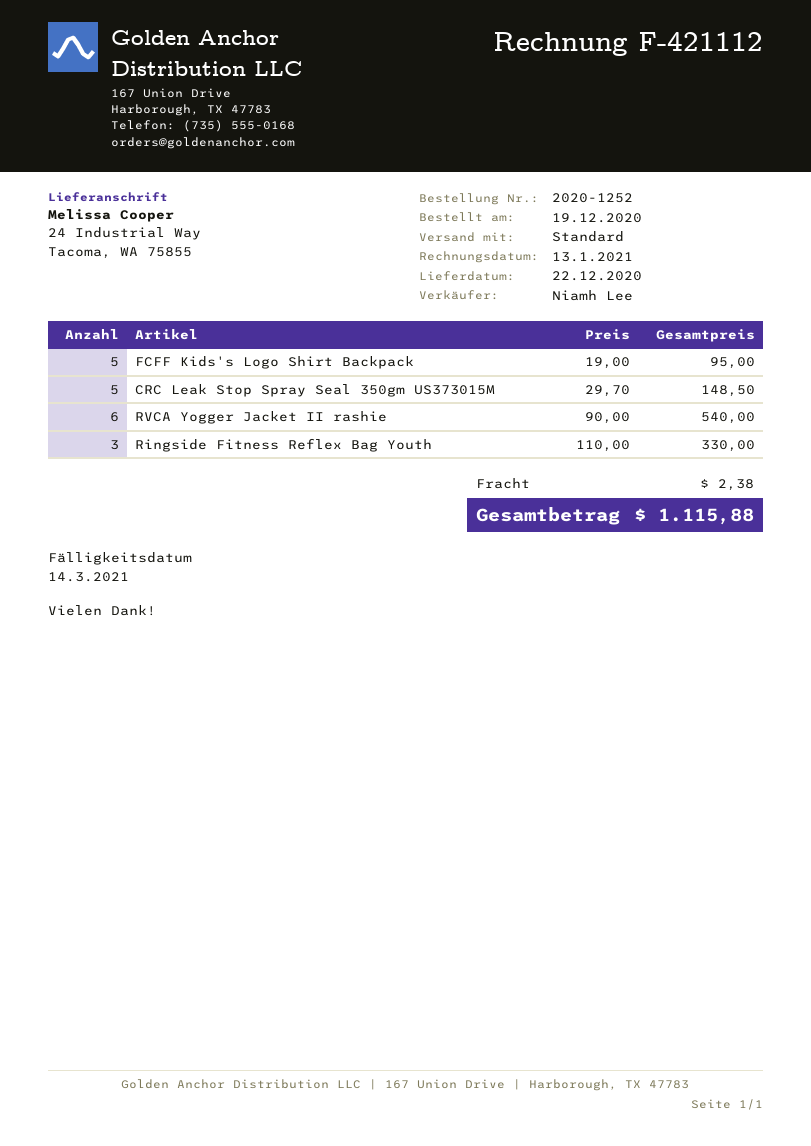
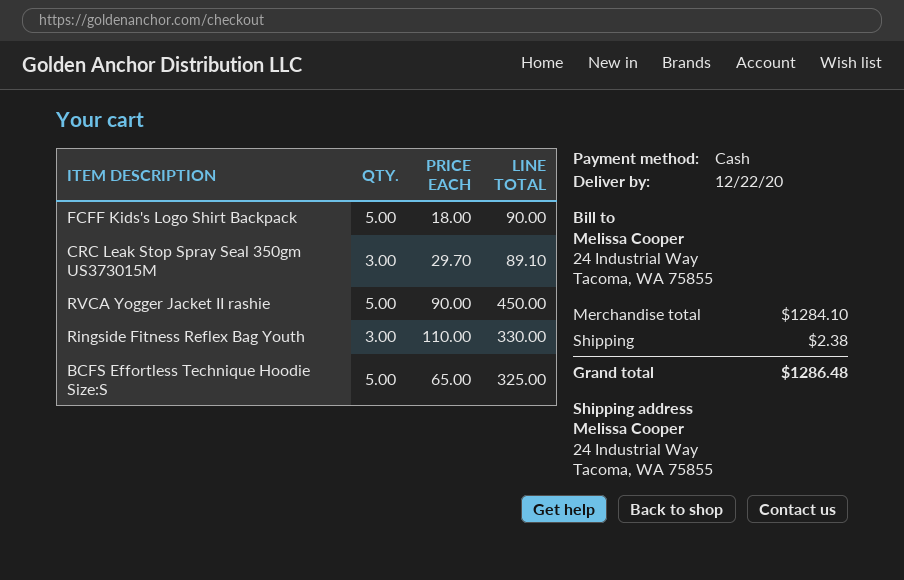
FCFF Kids's Logo Shirt Backpack: 5 x 19.00 = 95.00 -> 5 x 18.00 = 90.00
CRC Leak Stop Spray Seal 350gm US373015M: 5 x 29.70 = 148.50 -> 3 x 29.70 = 89.10
RVCA Yogger Jacket II rashie: 6 x 90.00 = 540.00 -> 5 x 90.00 = 450.00
BCFS Effortless Technique Hoodie Size:S: none -> 5 x 65.00 = 325.00
total: 1115.88 -> 1286.48

